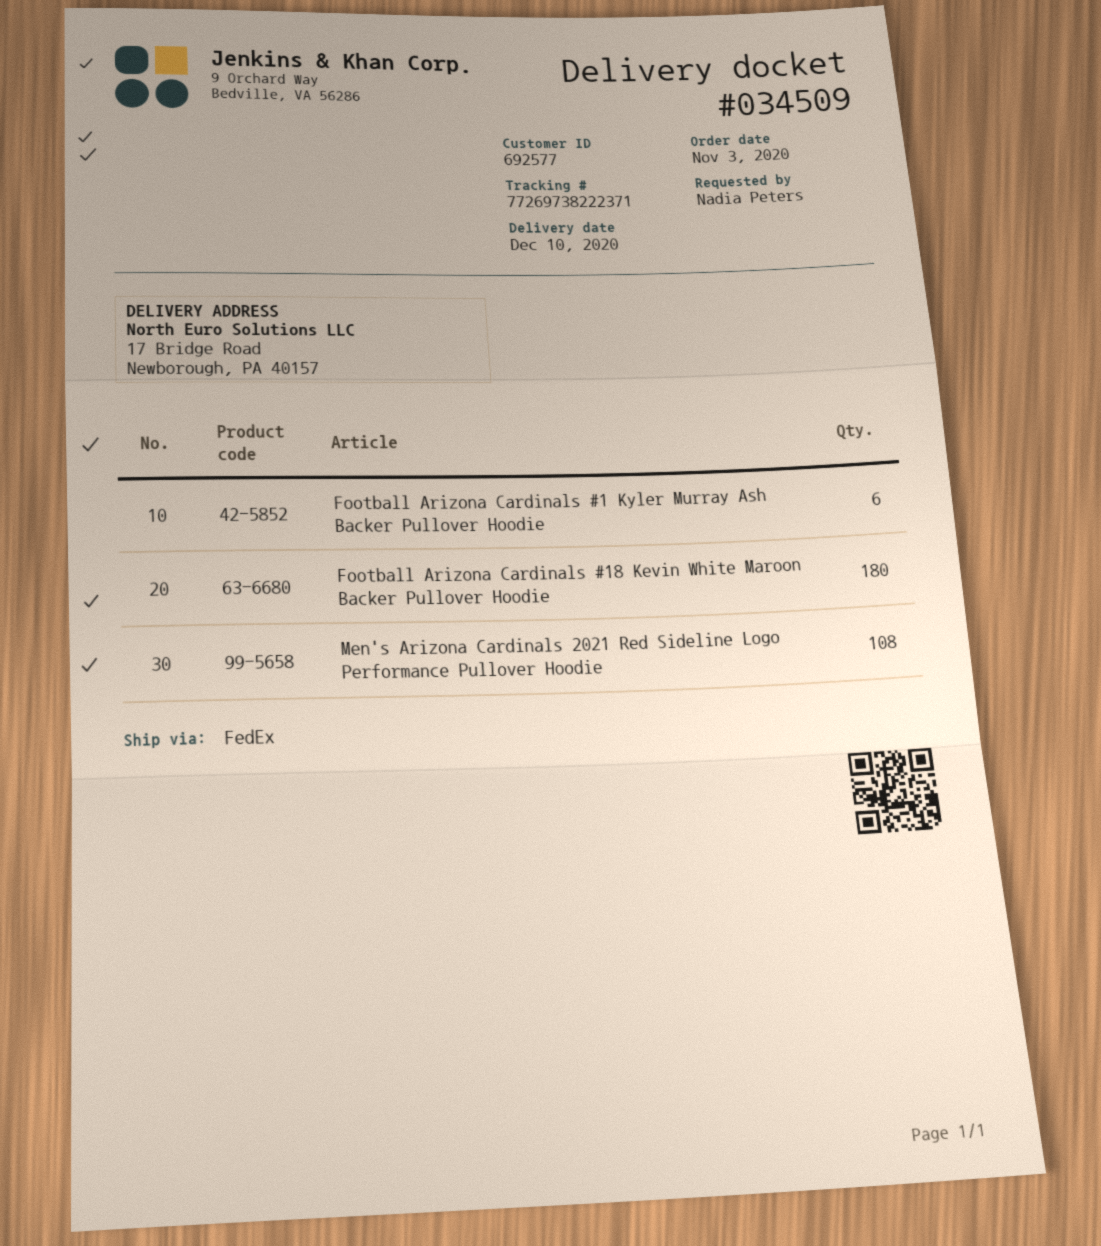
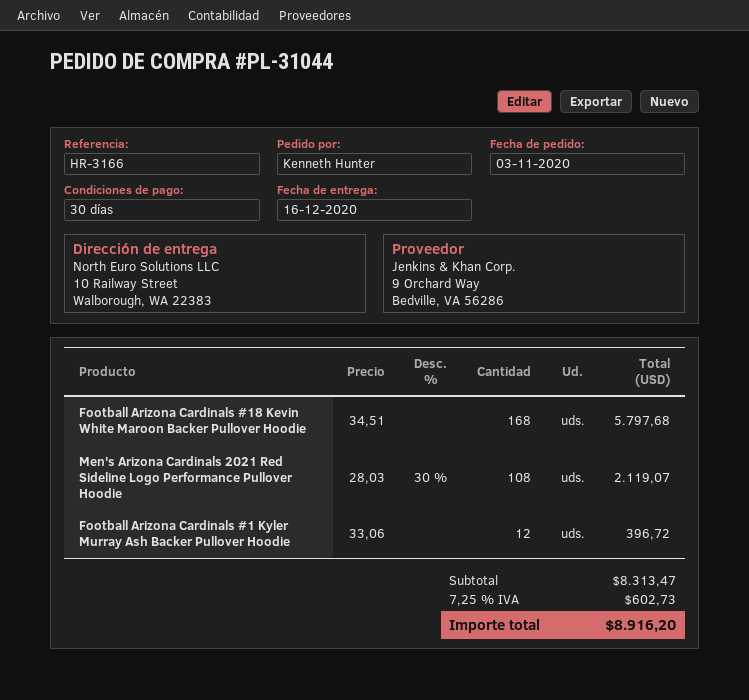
delivery date: 2020-12-10 -> 2020-12-16
ordered by: Nadia Peters -> Kenneth Hunter
ship to: 17 Bridge Road, Newborough, PA 40157 -> 10 Railway Street, Walborough, WA 22383
Football Arizona Cardinals #1 Kyler Murray Ash Backer Pullover Hoodie: 6 -> 12
Football Arizona Cardinals #18 Kevin White Maroon Backer Pullover Hoodie: 180 -> 168

